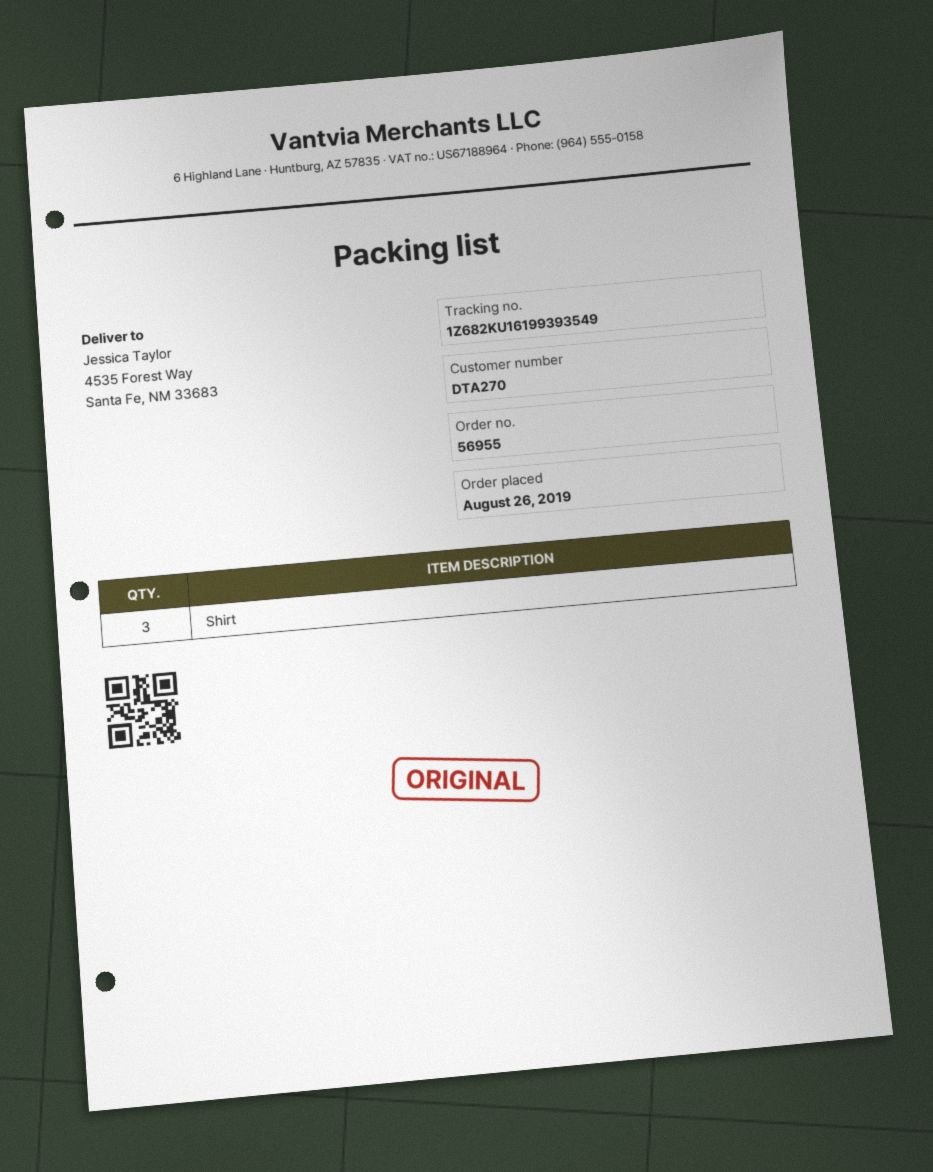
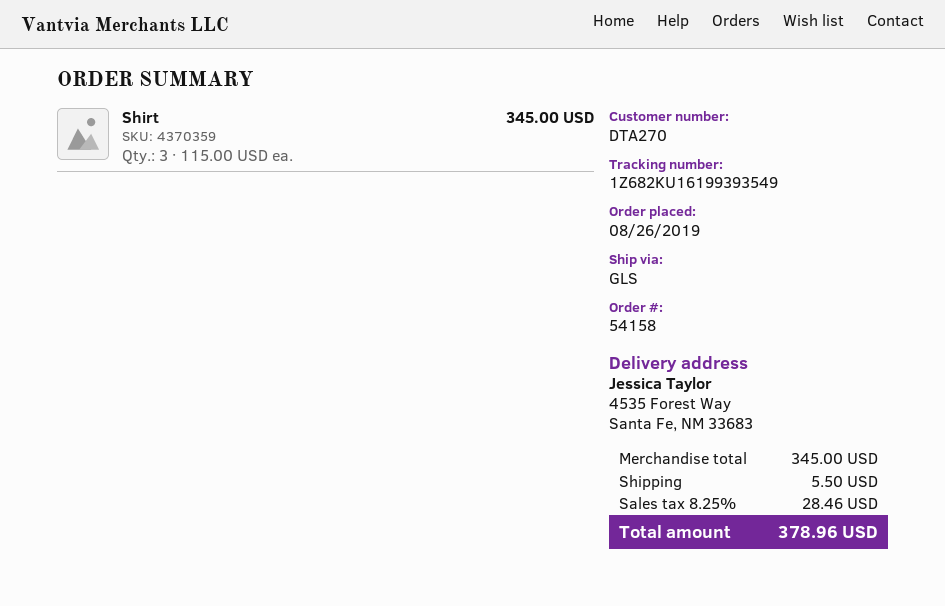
order number: 56955 -> 54158

